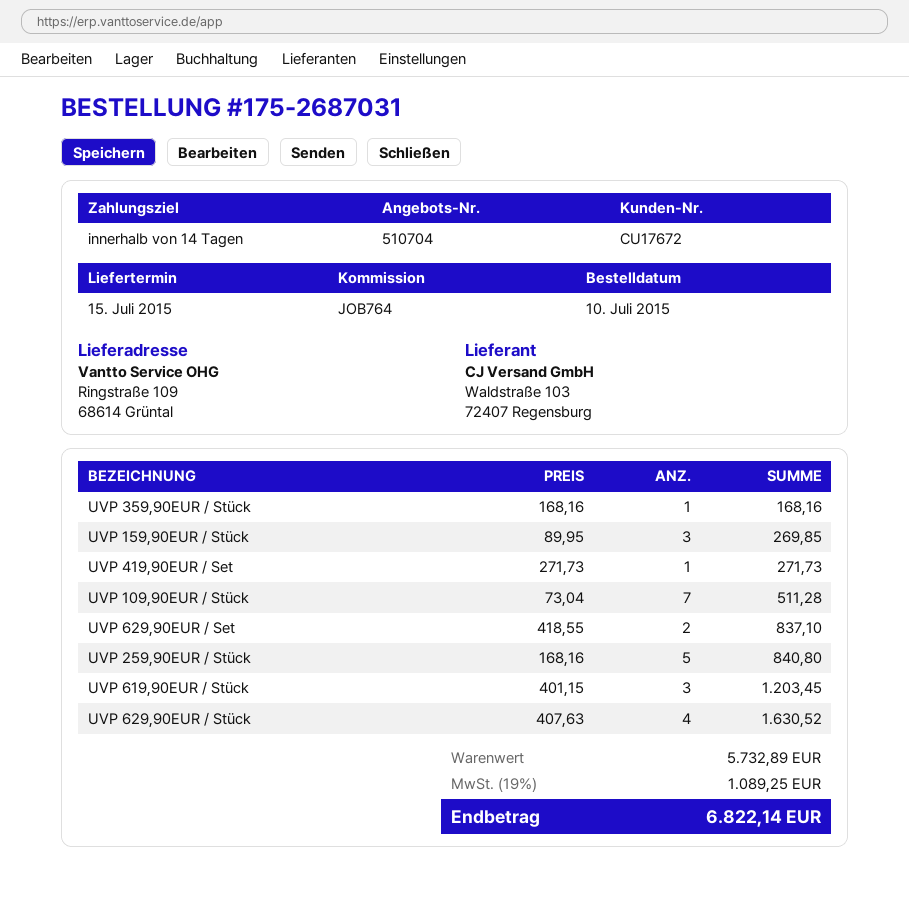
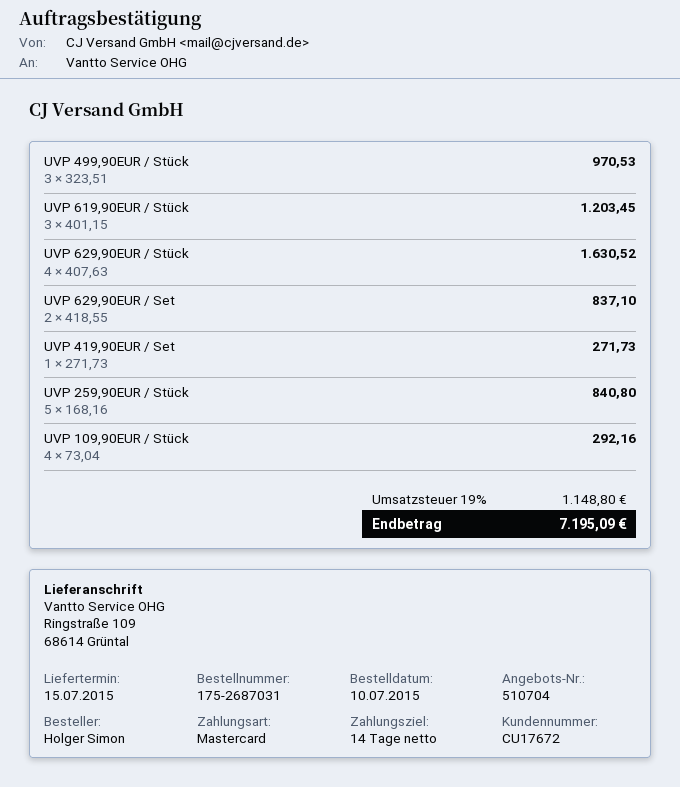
UVP 359,90EUR / Stück: 1 x 168.16 = 168.16 -> none
UVP 159,90EUR / Stück: 3 x 89.95 = 269.85 -> none
UVP 109,90EUR / Stück: 7 x 73.04 = 511.28 -> 4 x 73.04 = 292.16
UVP 499,90EUR / Stück: none -> 3 x 323.51 = 970.53
tax: 19% = 1089.25 -> 19% = 1148.80
total: 6822.14 -> 7195.09

